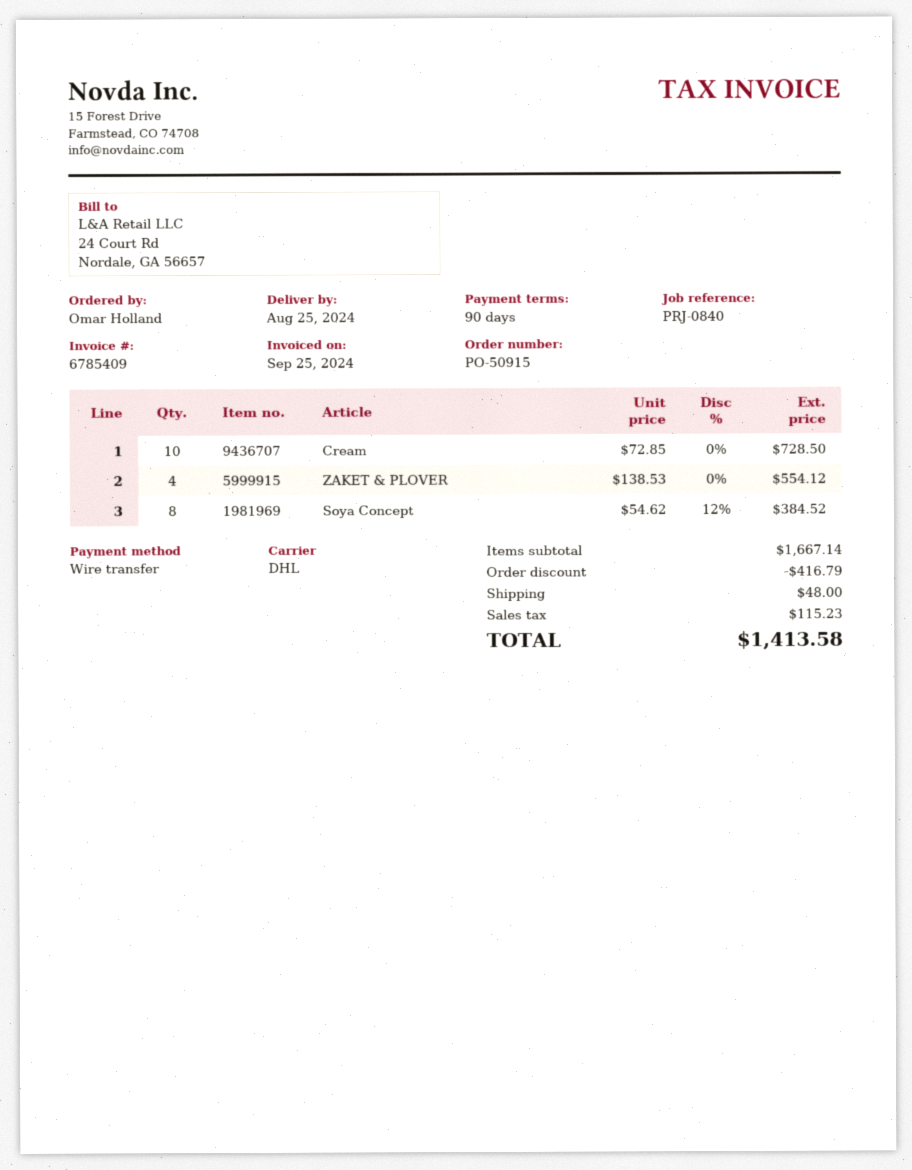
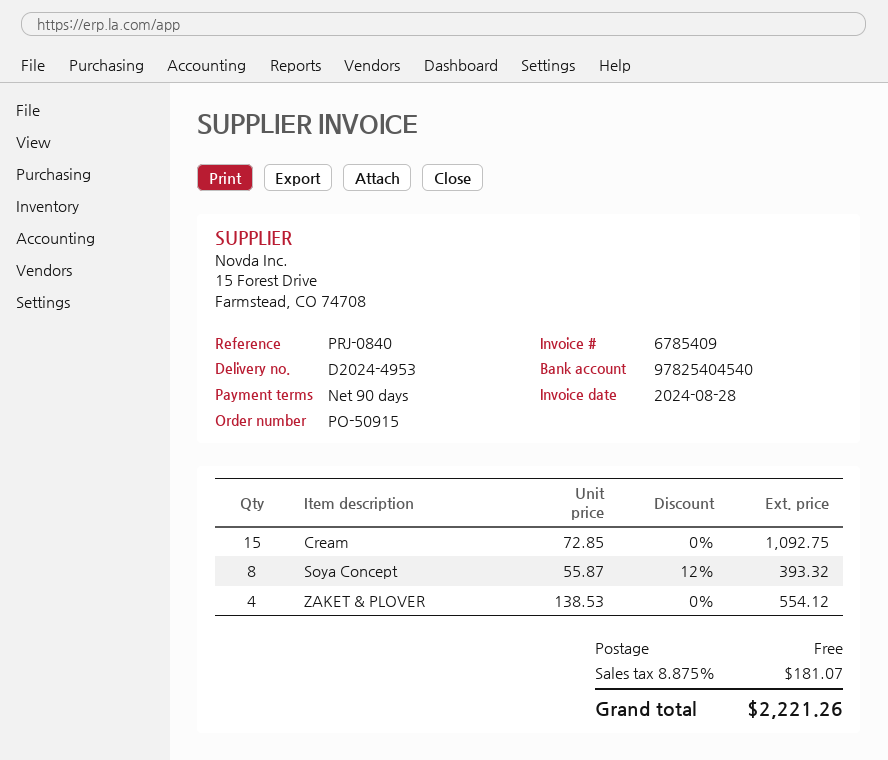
invoice date: 2024-09-25 -> 2024-08-28
Cream: 10 x 72.85 = 728.50 -> 15 x 72.85 = 1092.75
Soya Concept: 8 x 54.62 - 12% = 384.52 -> 8 x 55.87 - 12% = 393.32
discount: 416.79 -> none
shipping: 48.00 -> 0.00
tax: 115.23 -> 181.07
total: 1413.58 -> 2221.26

